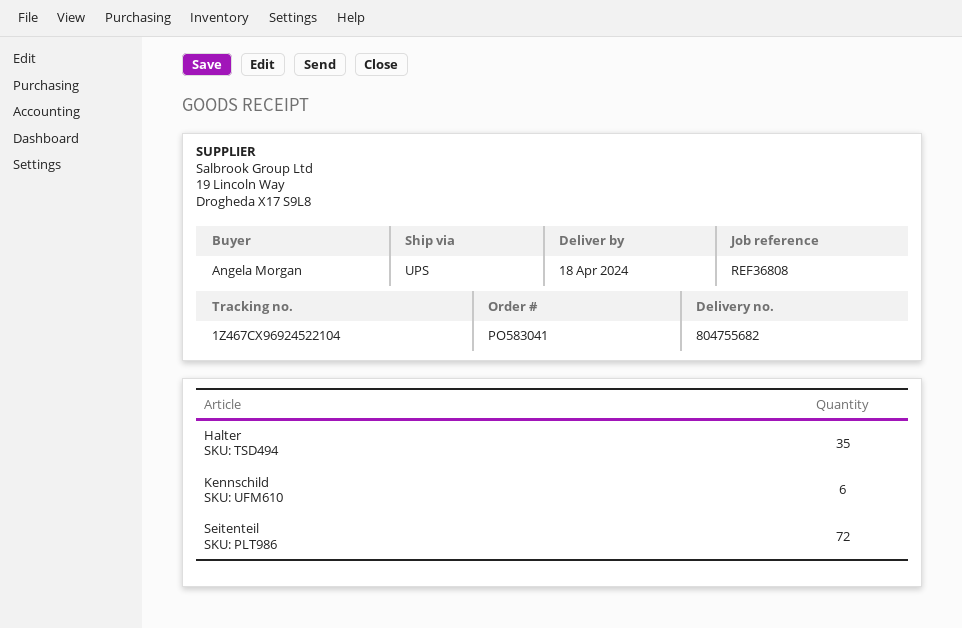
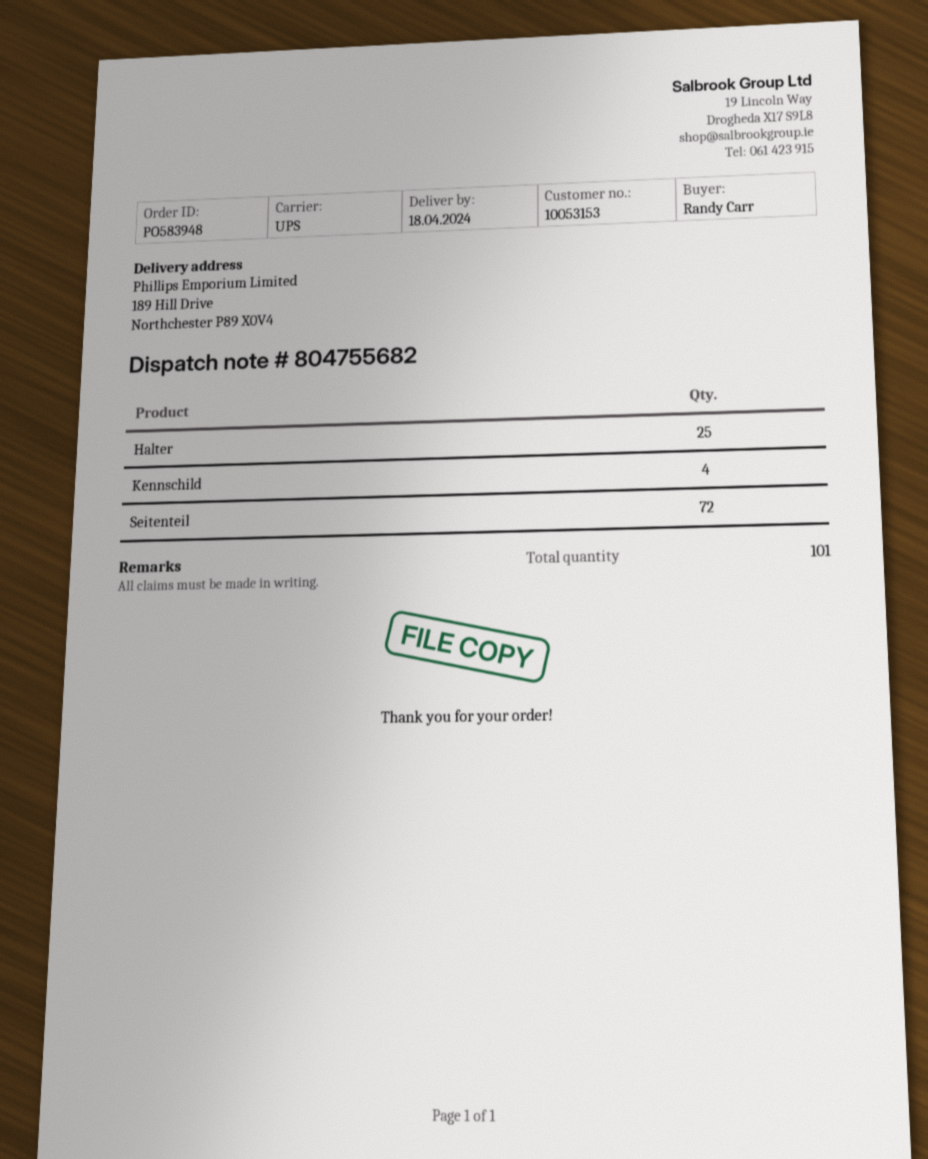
order number: PO583041 -> PO583948
ordered by: Angela Morgan -> Randy Carr
Halter: 35 -> 25
Kennschild: 6 -> 4

